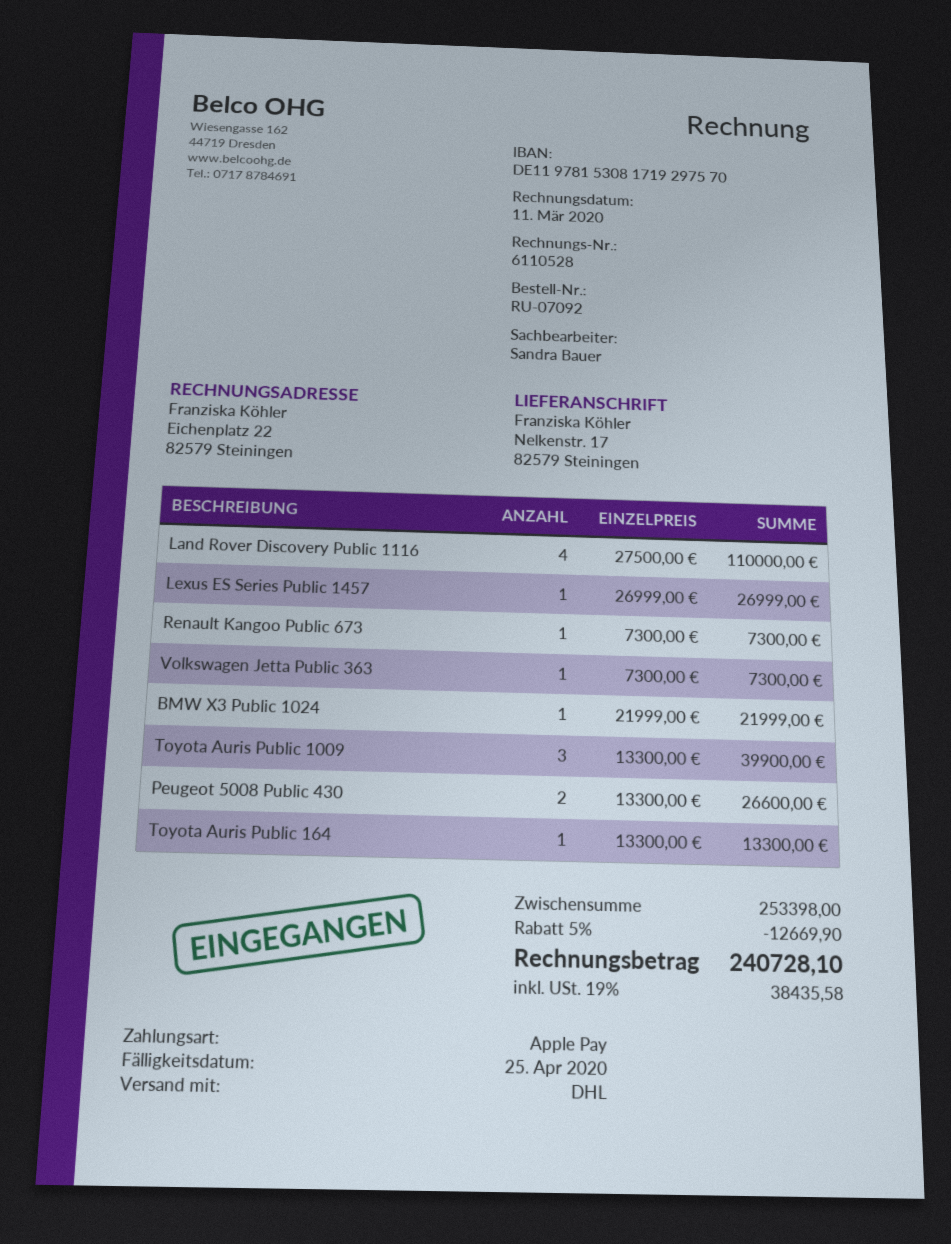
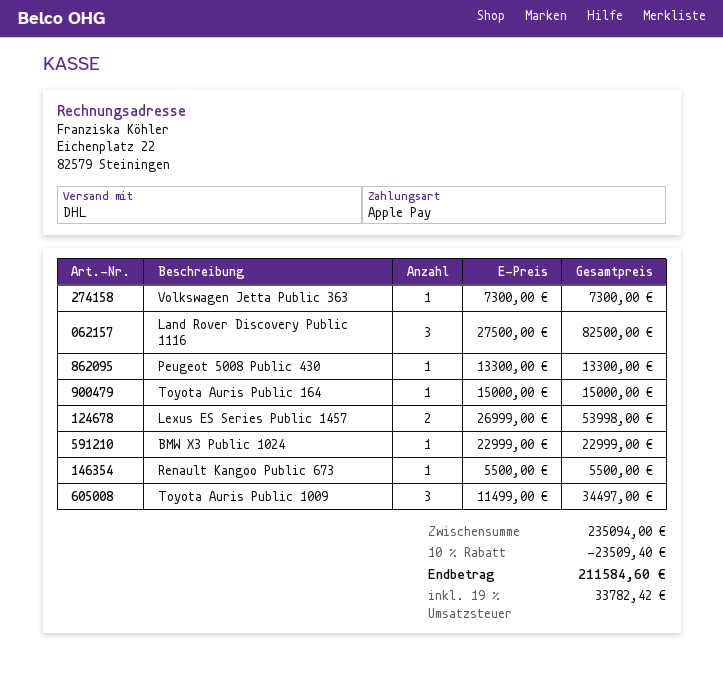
Land Rover Discovery Public 1116: 4 x 27500.00 = 110000.00 -> 3 x 27500.00 = 82500.00
Lexus ES Series Public 1457: 1 x 26999.00 = 26999.00 -> 2 x 26999.00 = 53998.00
Renault Kangoo Public 673: 1 x 7300.00 = 7300.00 -> 1 x 5500.00 = 5500.00
BMW X3 Public 1024: 1 x 21999.00 = 21999.00 -> 1 x 22999.00 = 22999.00
Toyota Auris Public 1009: 3 x 13300.00 = 39900.00 -> 3 x 11499.00 = 34497.00
Peugeot 5008 Public 430: 2 x 13300.00 = 26600.00 -> 1 x 13300.00 = 13300.00
Toyota Auris Public 164: 1 x 13300.00 = 13300.00 -> 1 x 15000.00 = 15000.00
subtotal: 253398.00 -> 235094.00
discount: 5% = 12669.90 -> 10% = 23509.40
tax: 19% = 38435.58 -> 19% = 33782.42
total: 240728.10 -> 211584.60

